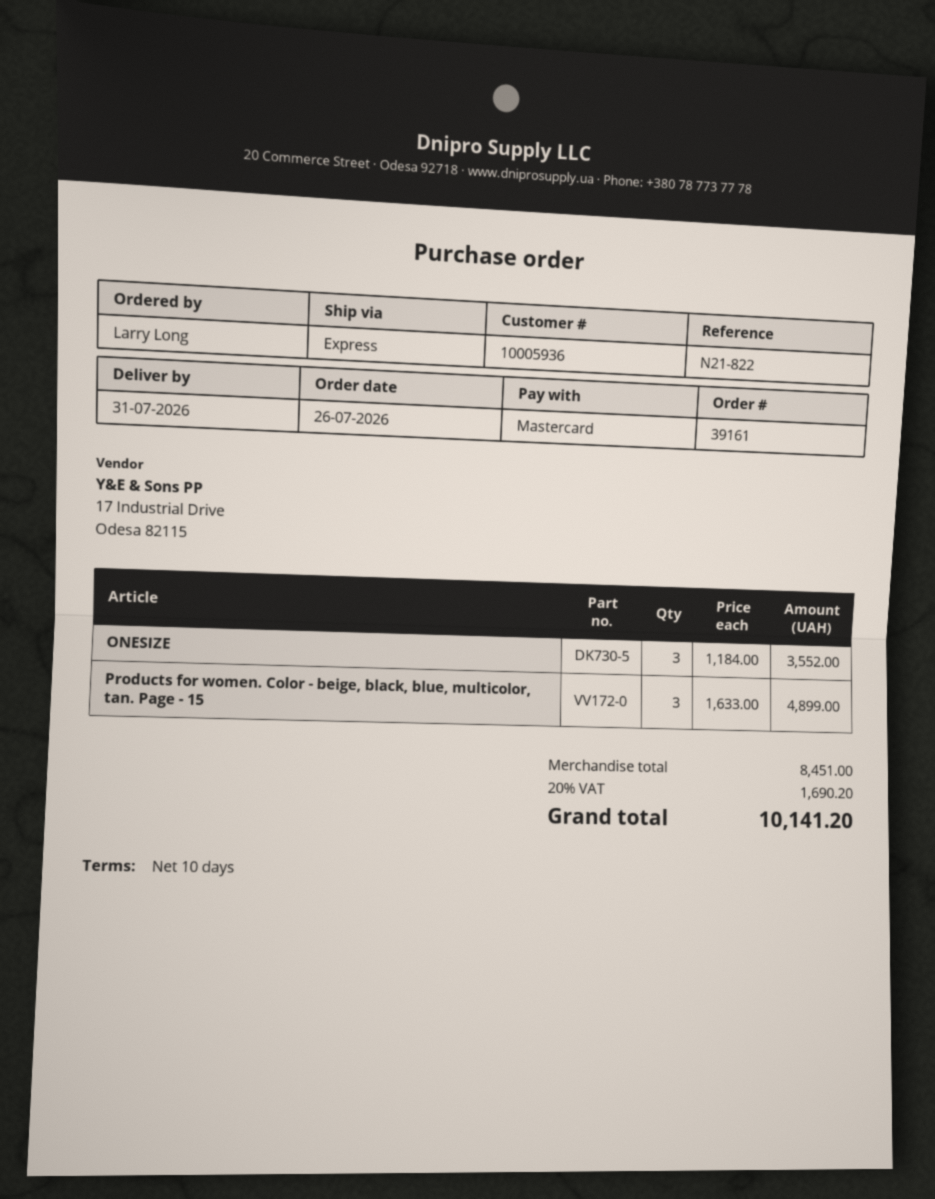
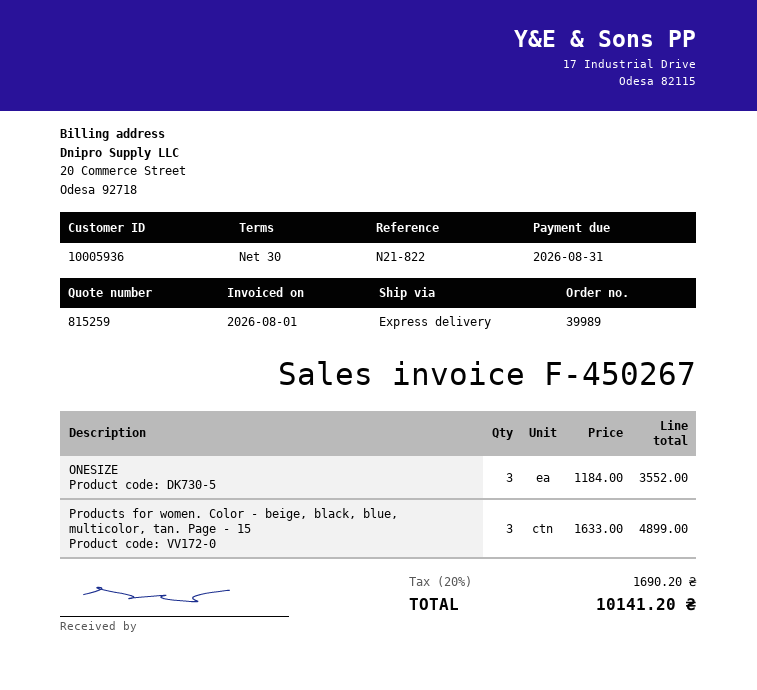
order number: 39161 -> 39989
payment terms: 10 days -> 30 days

